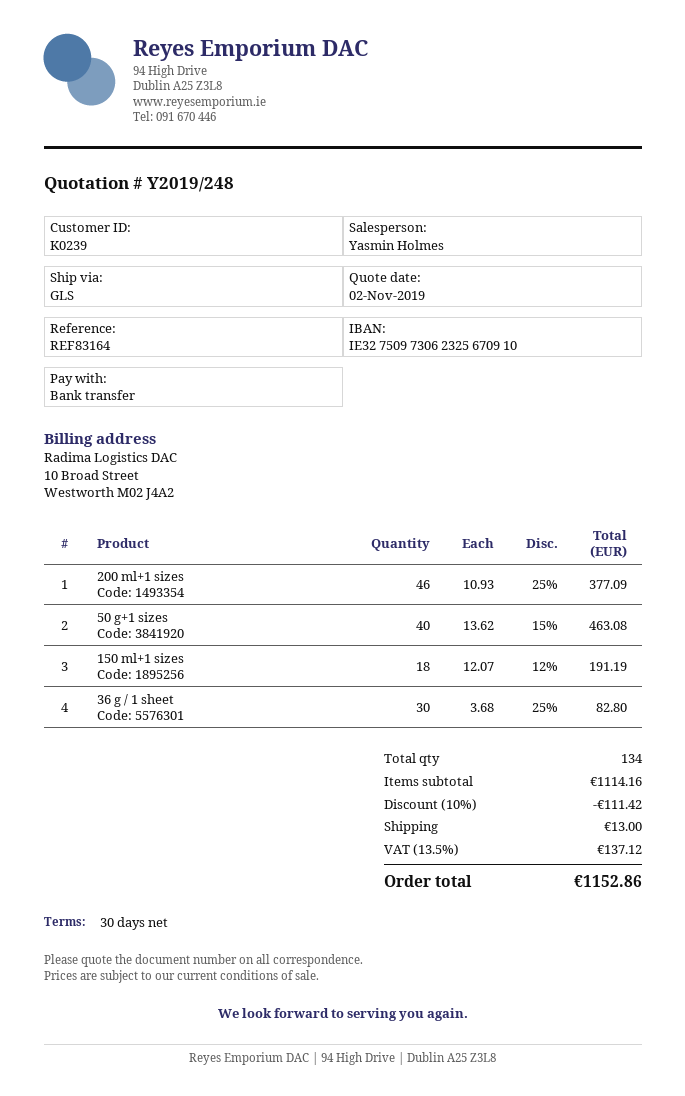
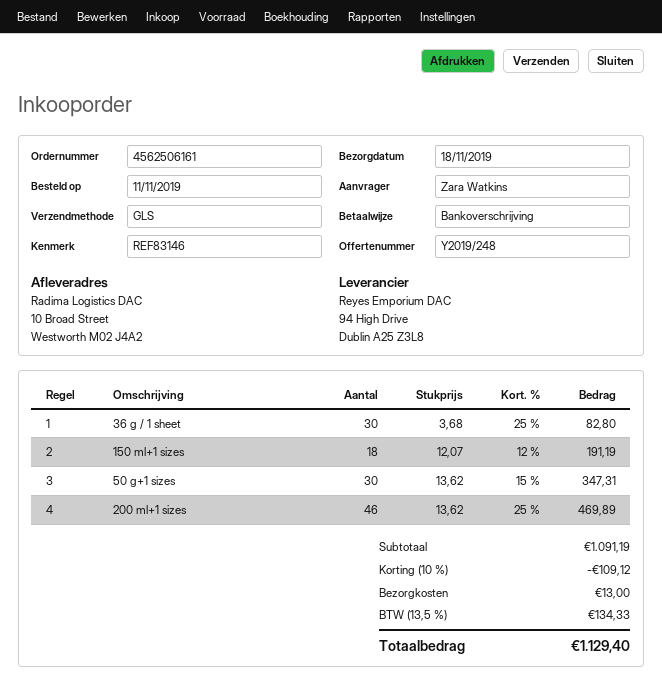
reference: REF83164 -> REF83146
200 ml+1 sizes: 46 x 10.93 - 25% = 377.09 -> 46 x 13.62 - 25% = 469.89
50 g+1 sizes: 40 x 13.62 - 15% = 463.08 -> 30 x 13.62 - 15% = 347.31
subtotal: 1114.16 -> 1091.19
discount: 10% = 111.42 -> 10% = 109.12
tax: 13.5% = 137.12 -> 13.5% = 134.33
total: 1152.86 -> 1129.40

